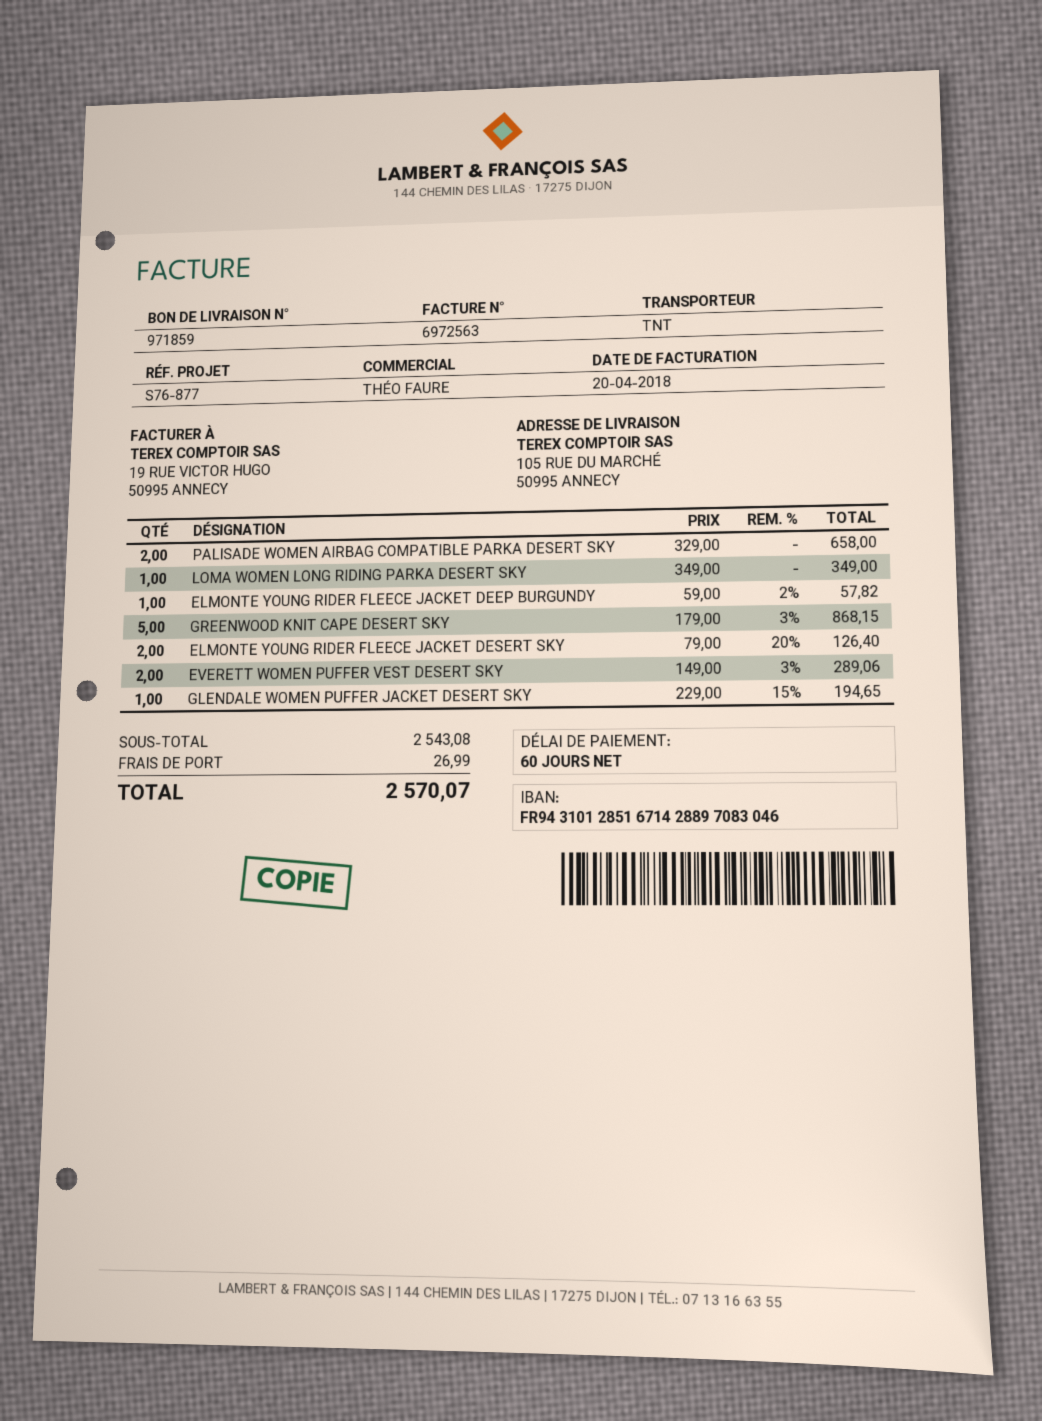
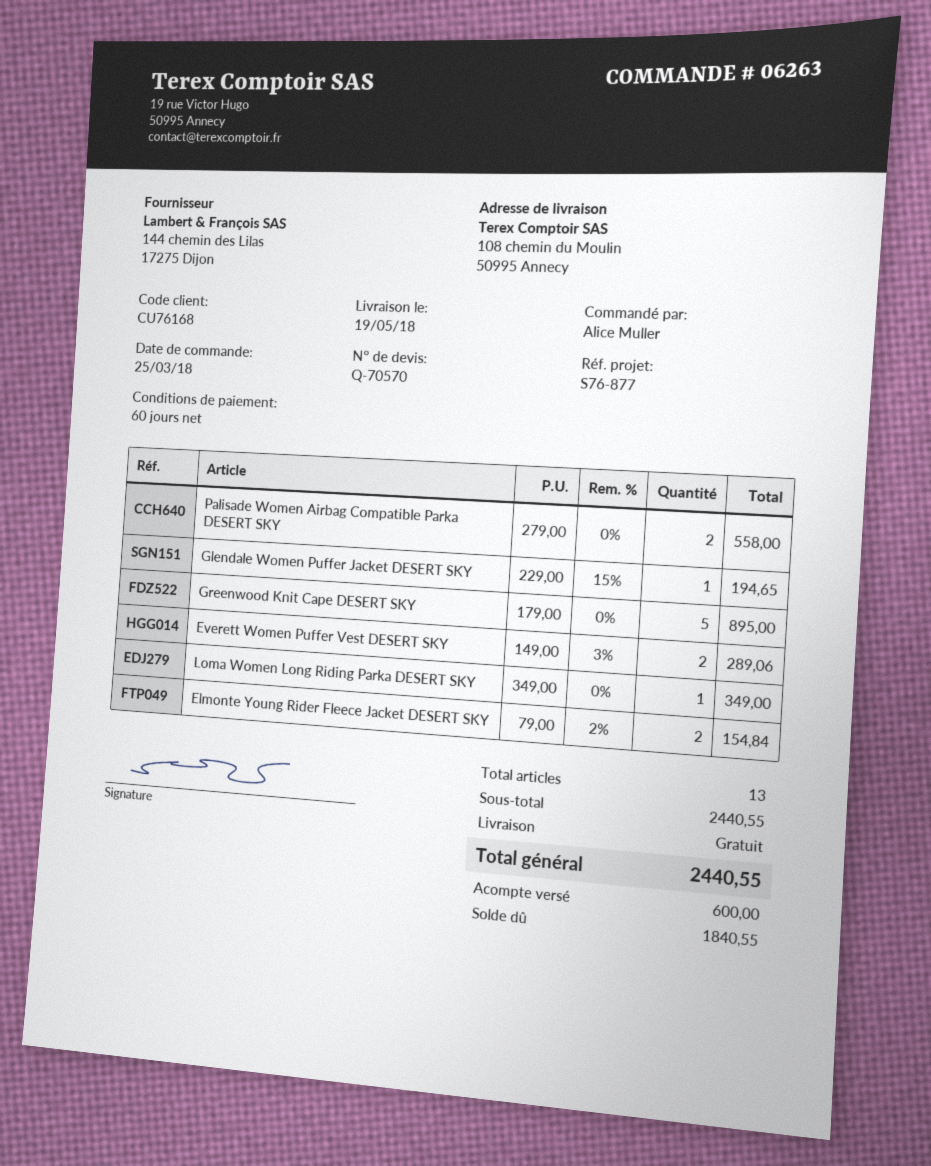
ship to: 105 RUE DU MARCHÉ, 50995 ANNECY -> 108 chemin du Moulin, 50995 Annecy
PALISADE WOMEN AIRBAG COMPATIBLE PARKA DESERT SKY: 2 x 329.00 = 658.00 -> 2 x 279.00 = 558.00
ELMONTE YOUNG RIDER FLEECE JACKET DEEP BURGUNDY: 1 x 59.00 - 2% = 57.82 -> none
GREENWOOD KNIT CAPE DESERT SKY: 5 x 179.00 - 3% = 868.15 -> 5 x 179.00 = 895.00
ELMONTE YOUNG RIDER FLEECE JACKET DESERT SKY: 2 x 79.00 - 20% = 126.40 -> 2 x 79.00 - 2% = 154.84
subtotal: 2543.08 -> 2440.55
shipping: 26.99 -> 0.00
total: 2570.07 -> 2440.55

